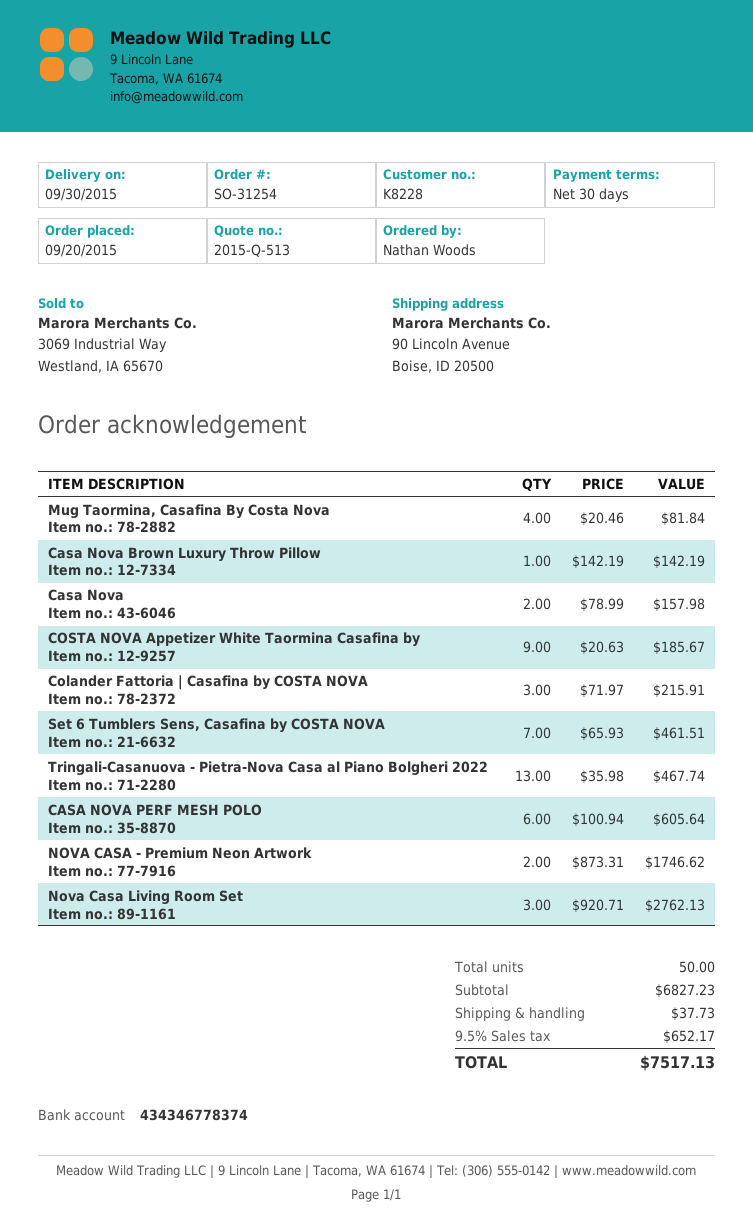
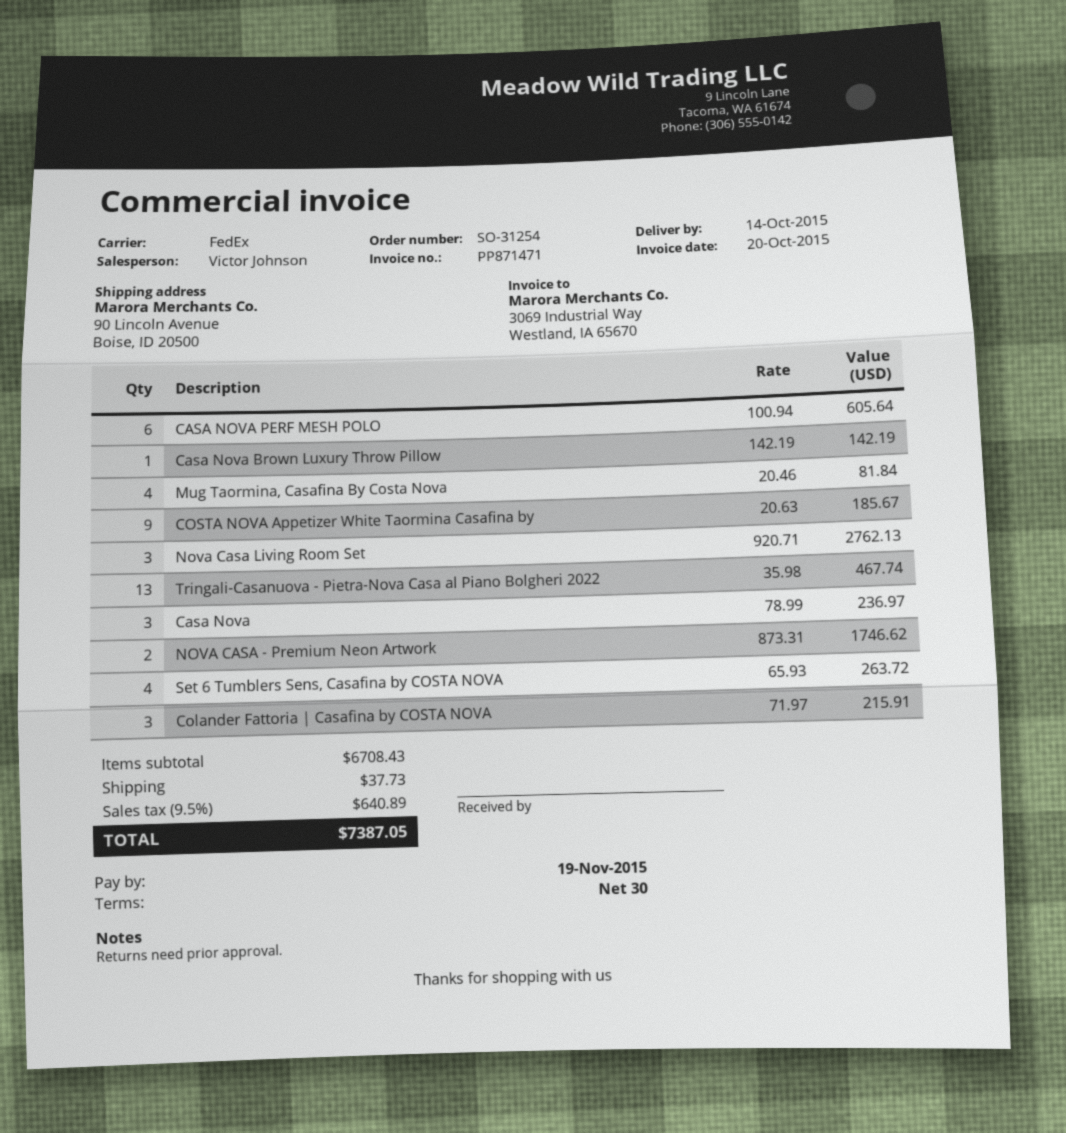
delivery date: 2015-09-30 -> 2015-10-14
Casa Nova: 2 x 78.99 = 157.98 -> 3 x 78.99 = 236.97
Set 6 Tumblers Sens, Casafina by COSTA NOVA: 7 x 65.93 = 461.51 -> 4 x 65.93 = 263.72
subtotal: 6827.23 -> 6708.43
tax: 9.5% = 652.17 -> 9.5% = 640.89
total: 7517.13 -> 7387.05

